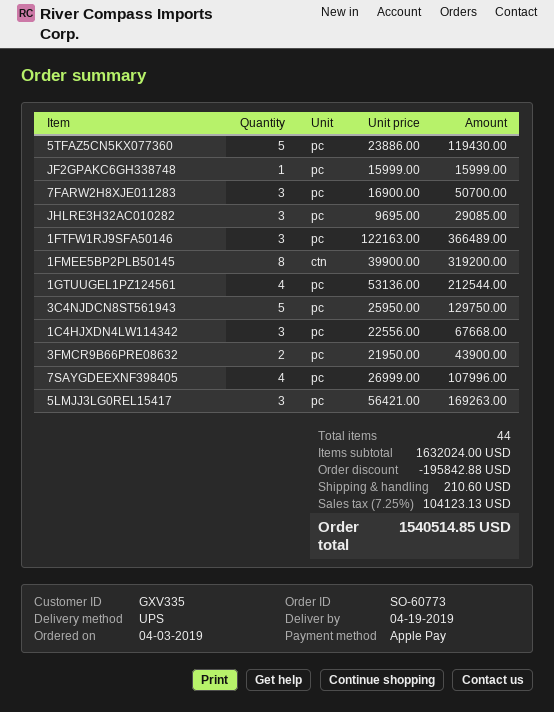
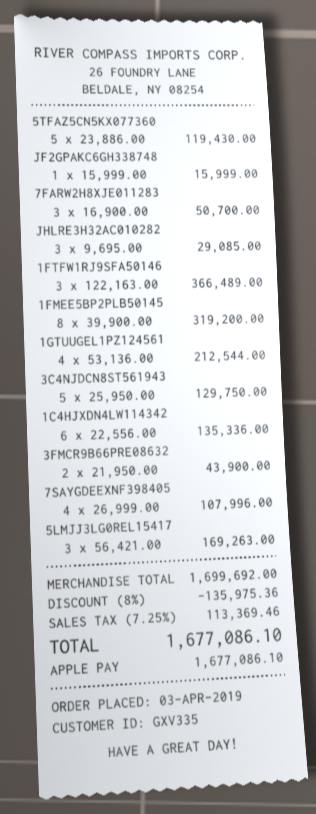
1C4HJXDN4LW114342: 3 x 22556.00 = 67668.00 -> 6 x 22556.00 = 135336.00
subtotal: 1632024.00 -> 1699692.00
discount: 195842.88 -> 135975.36
shipping: 210.60 -> none
tax: 7.25% = 104123.13 -> 7.25% = 113369.46
total: 1540514.85 -> 1677086.10

